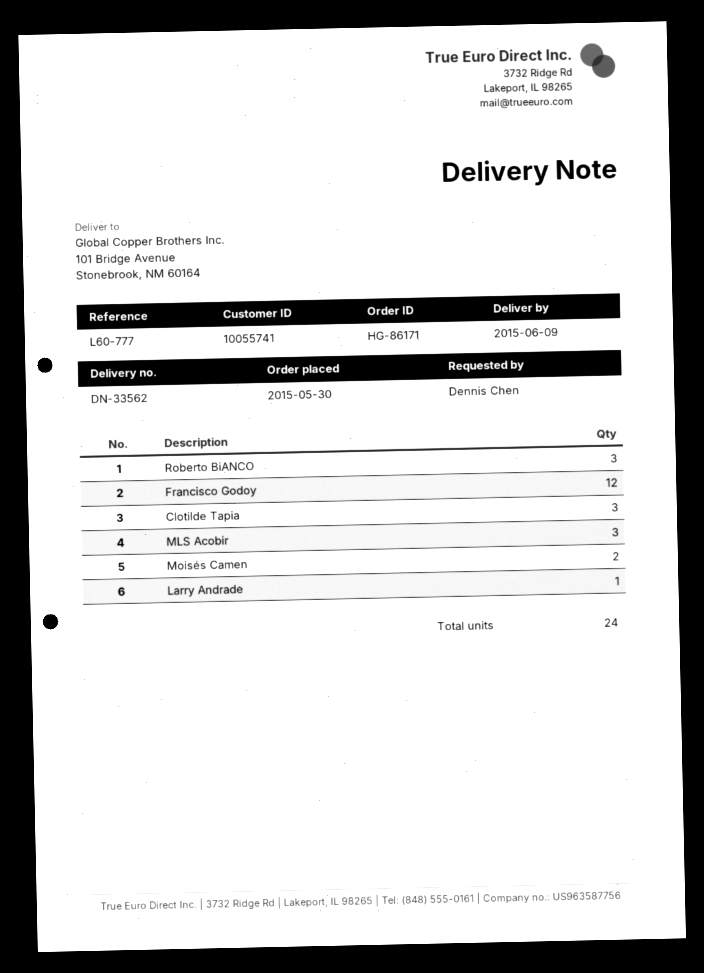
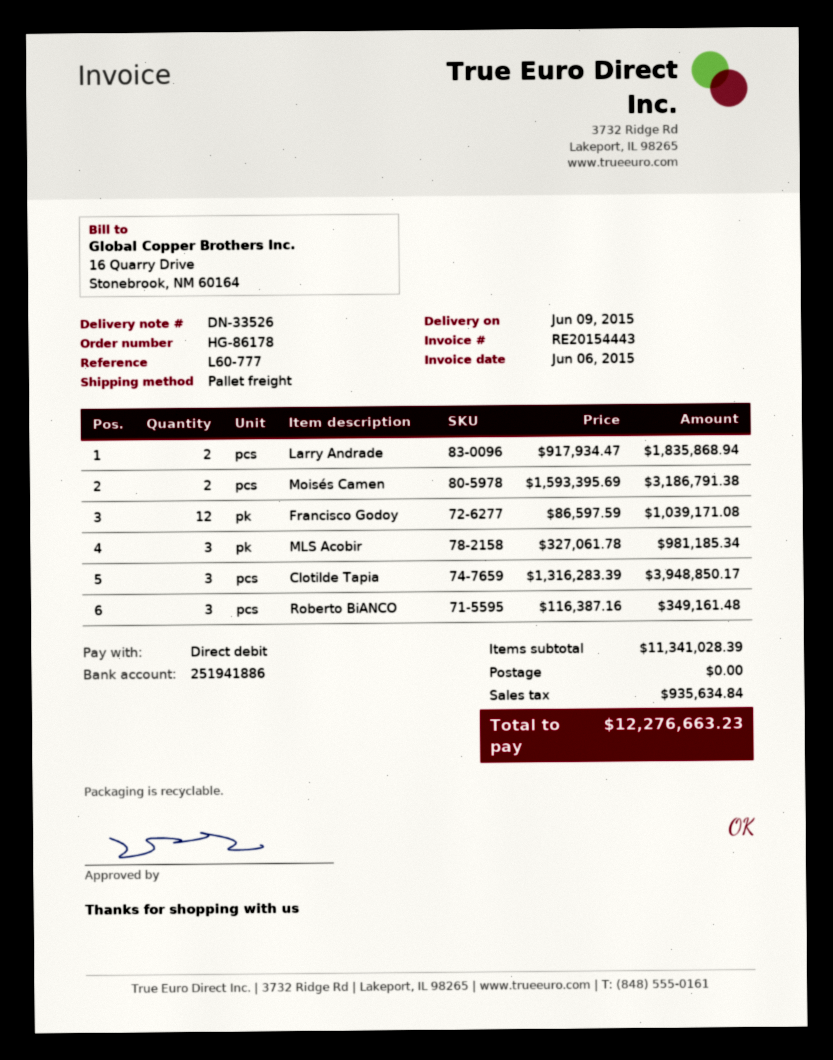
order number: HG-86171 -> HG-86178
delivery note number: DN-33562 -> DN-33526
Larry Andrade: 1 -> 2

